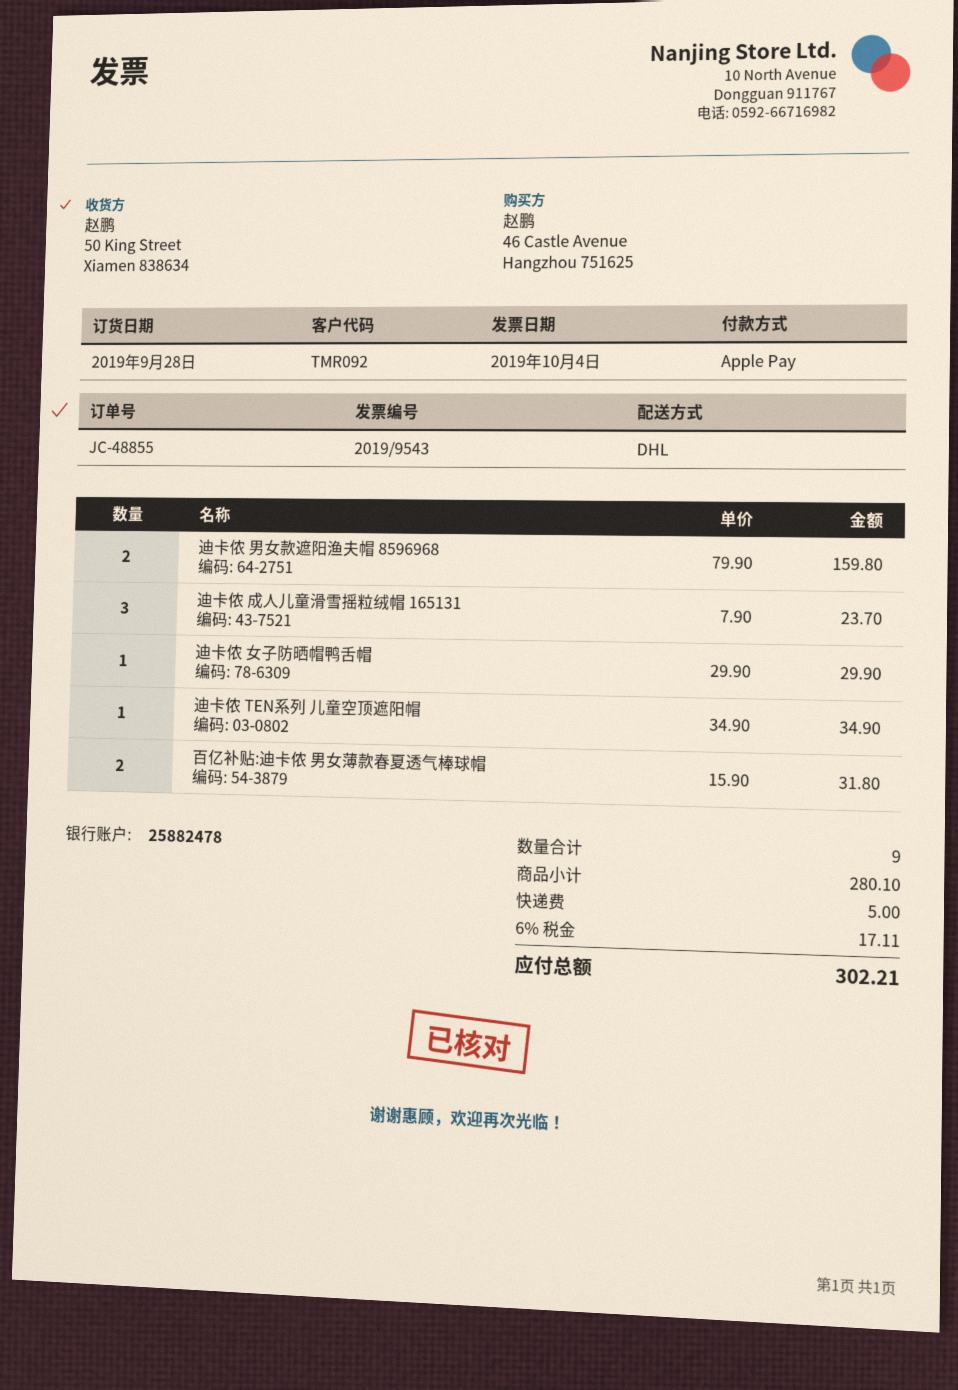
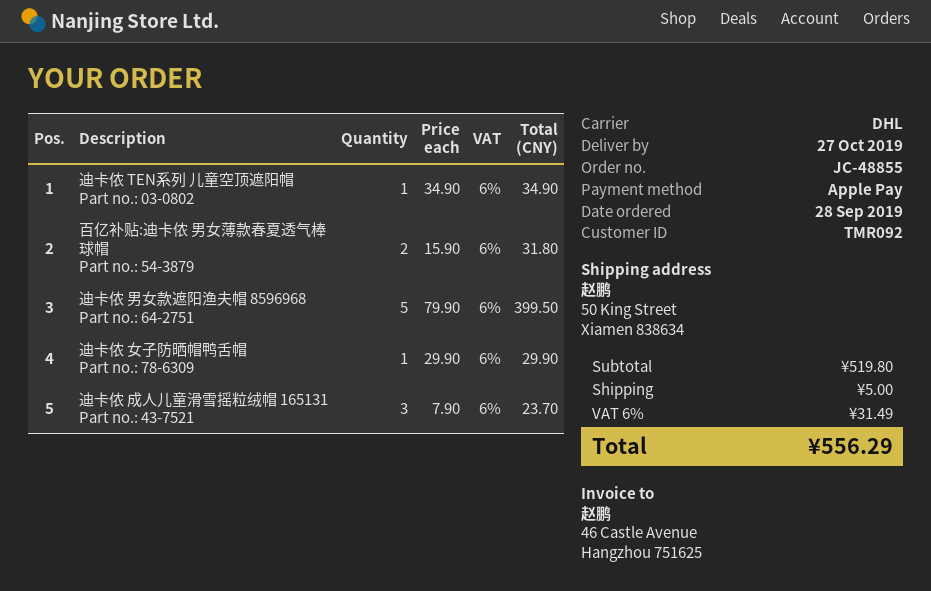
迪卡侬 男女款遮阳渔夫帽 8596968: 2 x 79.90 = 159.80 -> 5 x 79.90 = 399.50
subtotal: 280.10 -> 519.80
tax: 6% = 17.11 -> 6% = 31.49
total: 302.21 -> 556.29

